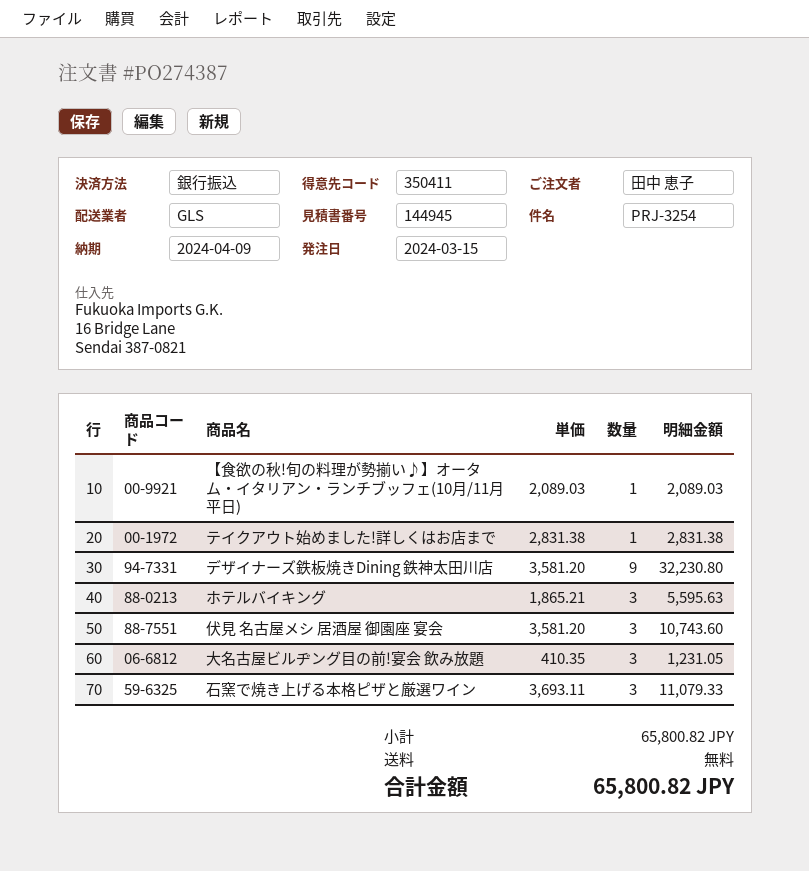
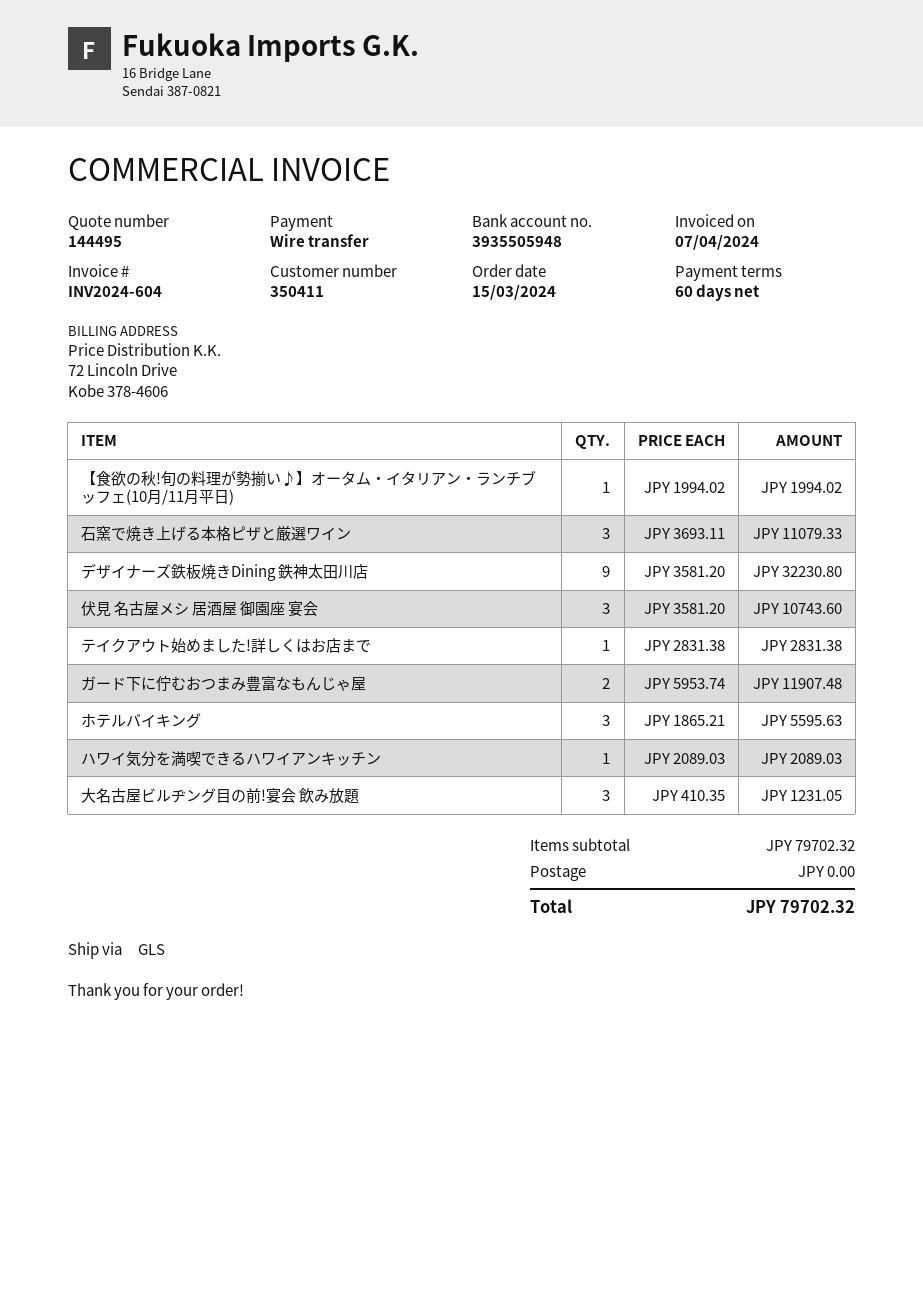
quote number: 144945 -> 144495
【食欲の秋!旬の料理が勢揃い♪】オータム・イタリアン・ランチブッフェ(10月/11月平日): 1 x 2089.03 = 2089.03 -> 1 x 1994.02 = 1994.02
ガード下に佇むおつまみ豊富なもんじゃ屋: none -> 2 x 5953.74 = 11907.48
ハワイ気分を満喫できるハワイアンキッチン: none -> 1 x 2089.03 = 2089.03
subtotal: 65800.82 -> 79702.32
total: 65800.82 -> 79702.32

